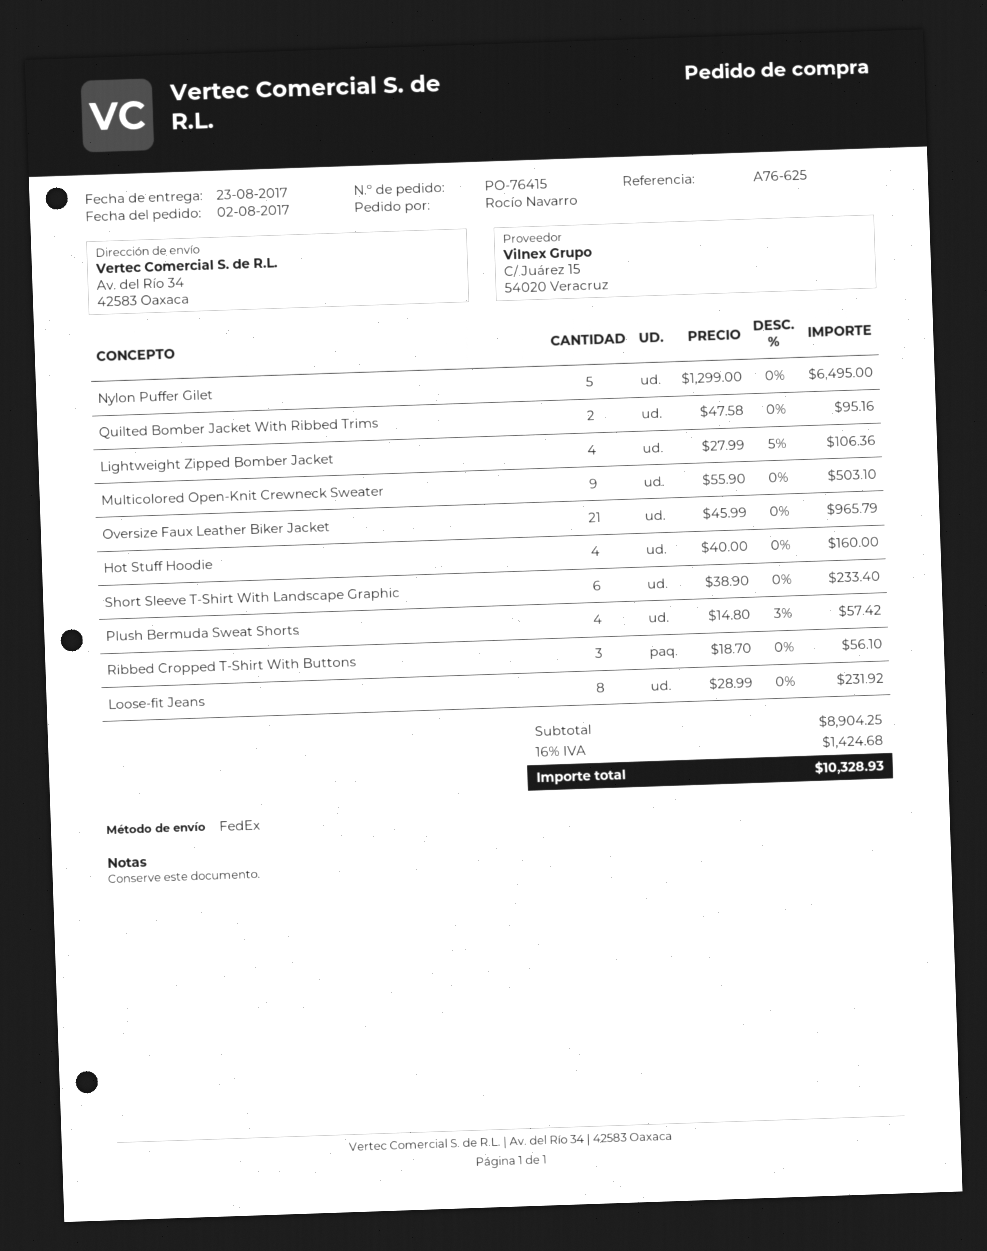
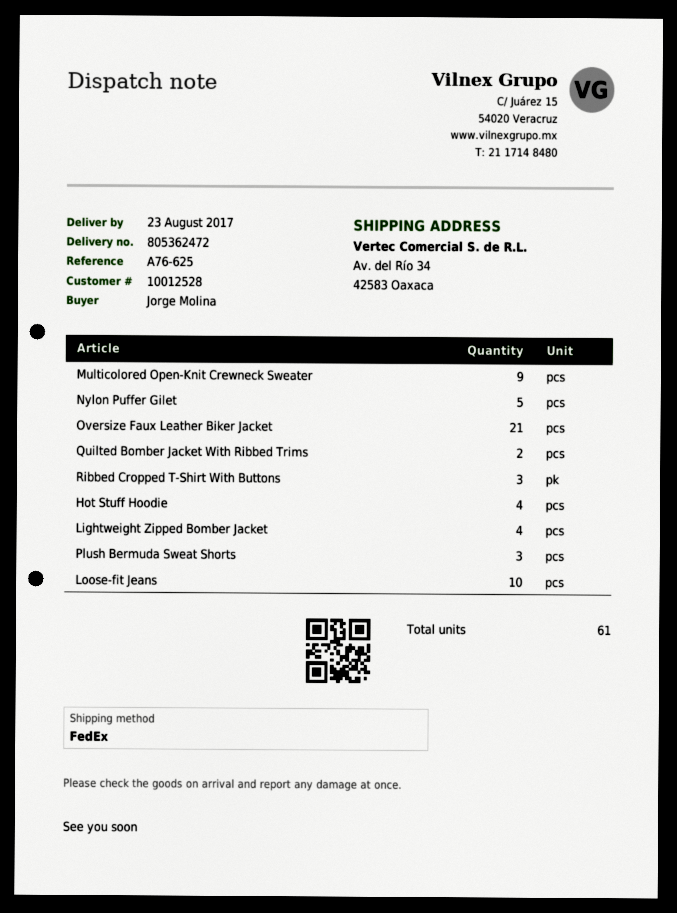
ordered by: Rocío Navarro -> Jorge Molina
Short Sleeve T-Shirt With Landscape Graphic: 6 -> none
Plush Bermuda Sweat Shorts: 4 -> 3
Loose-fit Jeans: 8 -> 10

